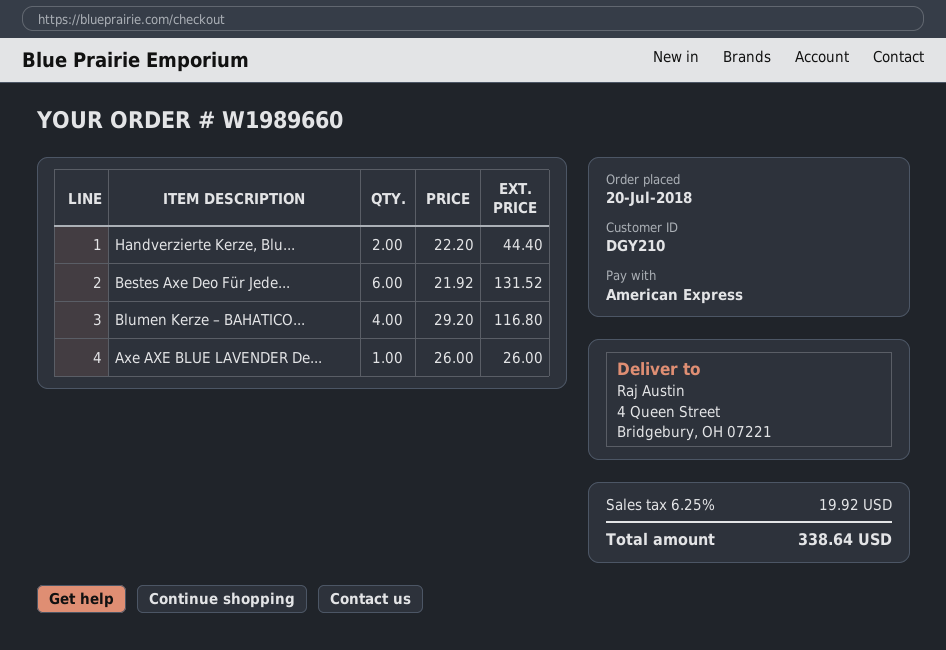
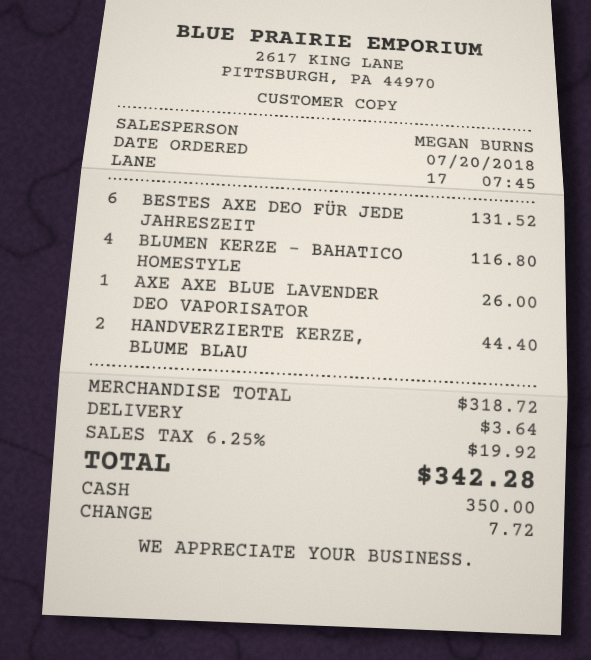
payment method: American Express -> cash
shipping: none -> 3.64
total: 338.64 -> 342.28

